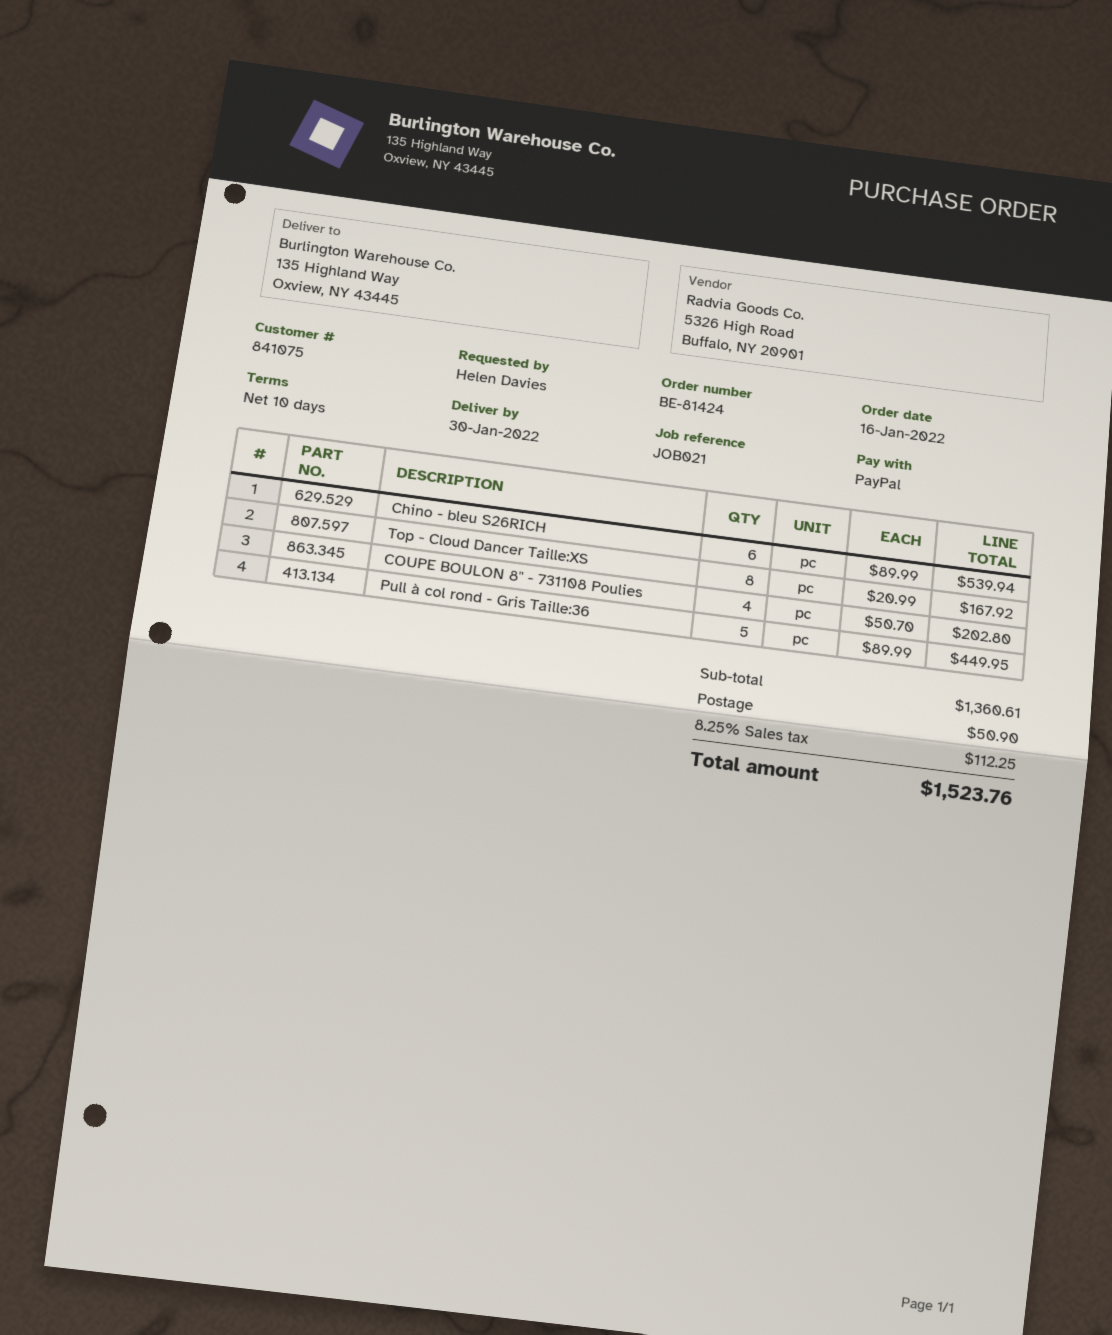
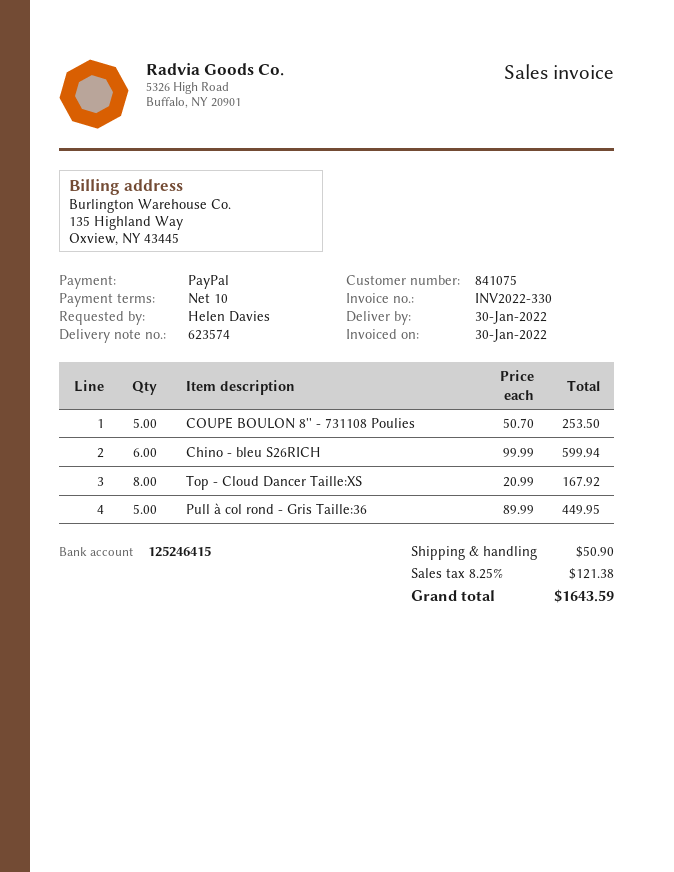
Chino - bleu S26RICH: 6 x 89.99 = 539.94 -> 6 x 99.99 = 599.94
COUPE BOULON 8'' - 731108 Poulies: 4 x 50.70 = 202.80 -> 5 x 50.70 = 253.50
tax: 8.25% = 112.25 -> 8.25% = 121.38
total: 1523.76 -> 1643.59

